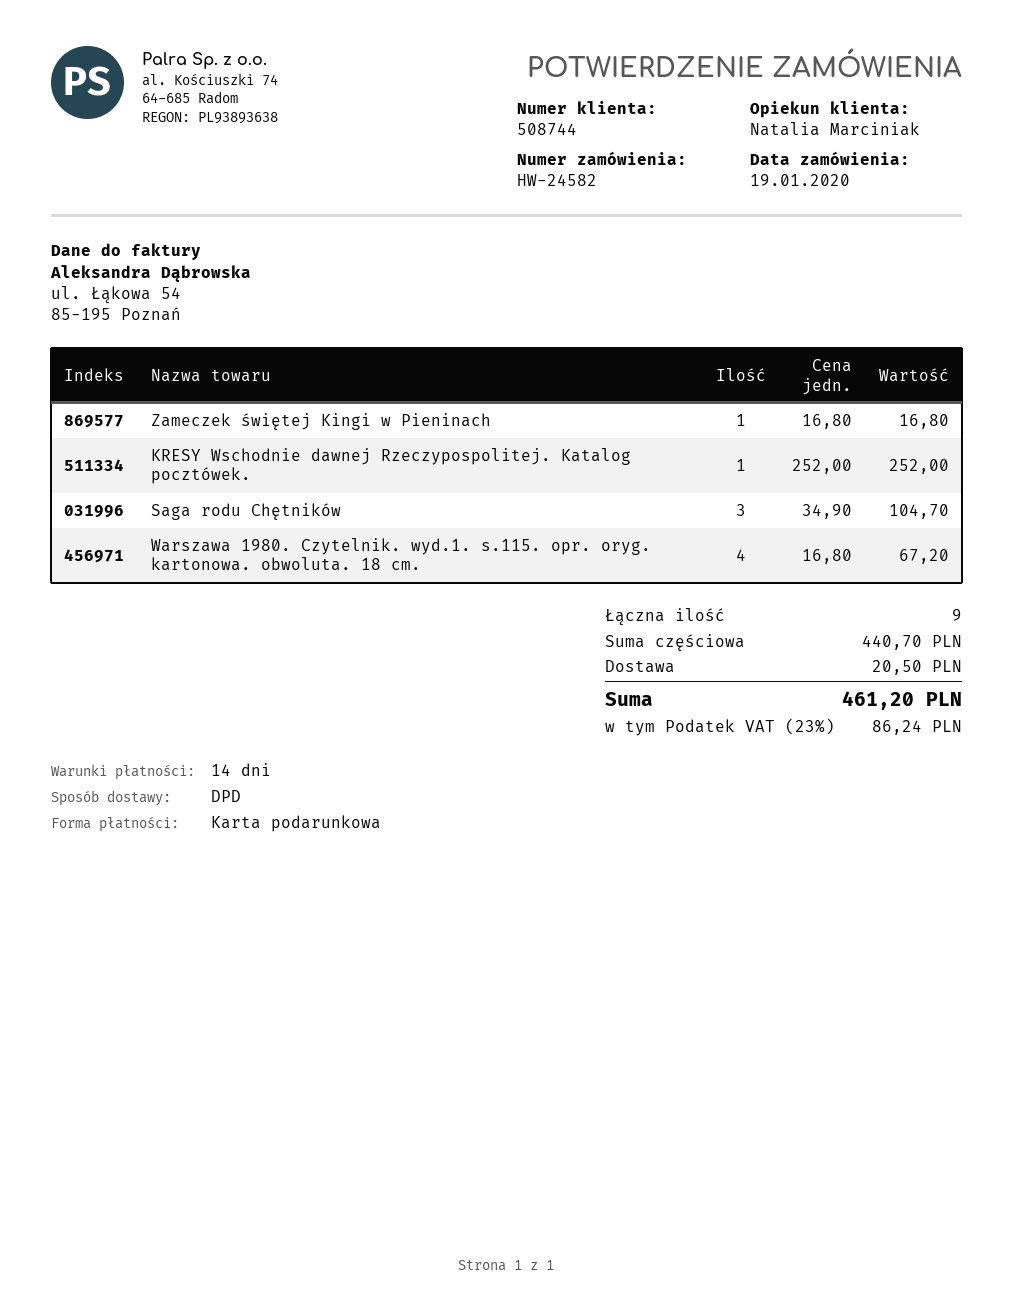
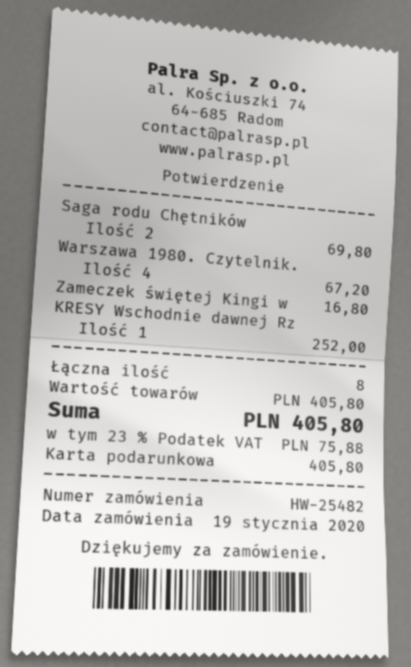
order number: HW-24582 -> HW-25482
Saga rodu Chętników: 3 for 104.70 -> 2 for 69.80
total quantity: 9 -> 8
subtotal: 440.70 -> 405.80
shipping: 20.50 -> none
tax: 23% = 86.24 -> 23% = 75.88
total: 461.20 -> 405.80

